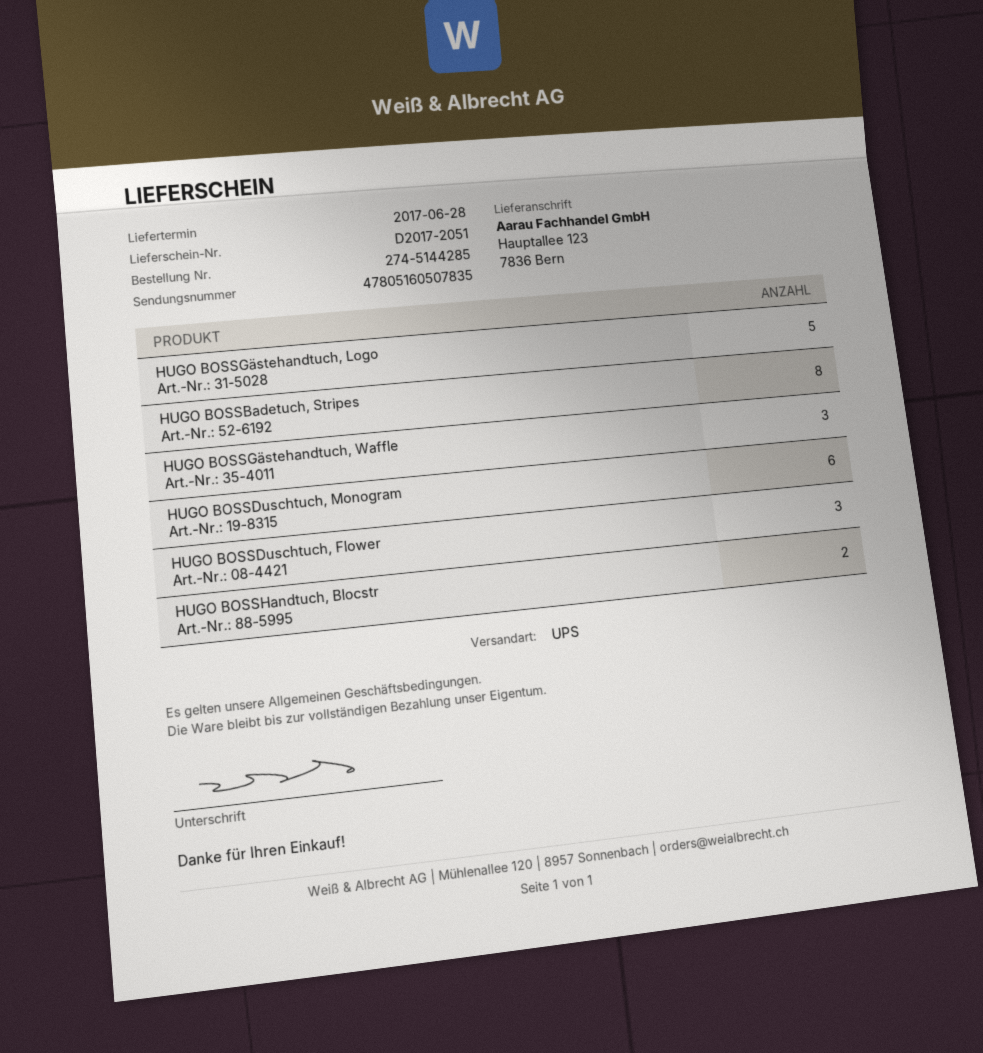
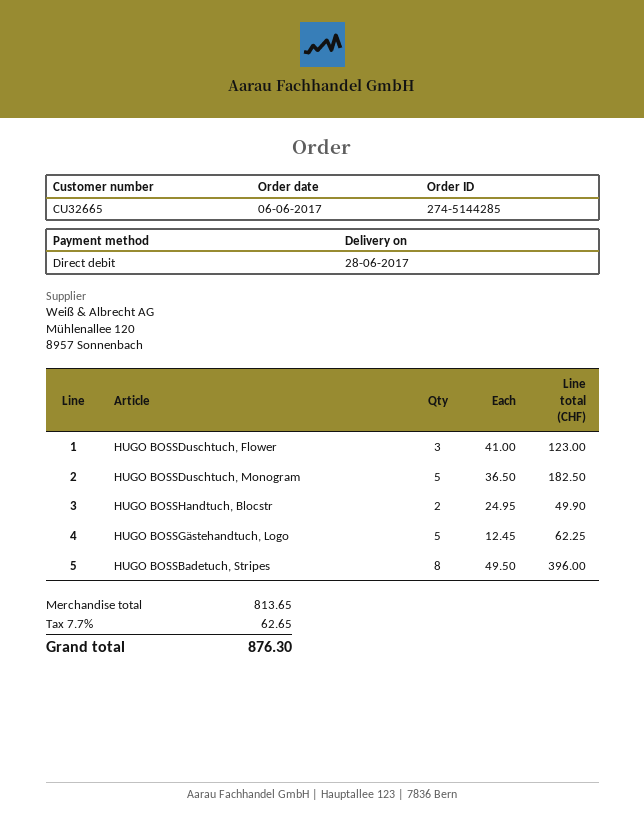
HUGO BOSSGästehandtuch, Waffle: 3 -> none
HUGO BOSSDuschtuch, Monogram: 6 -> 5

